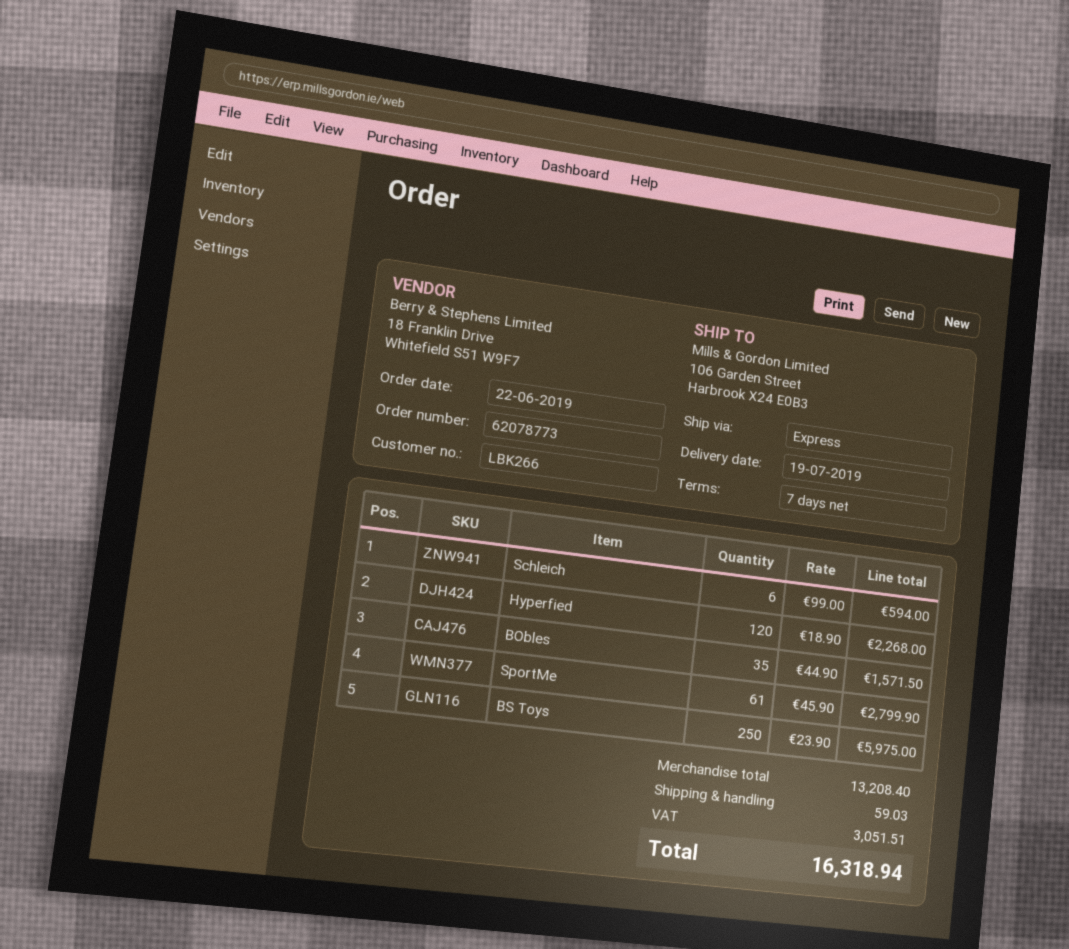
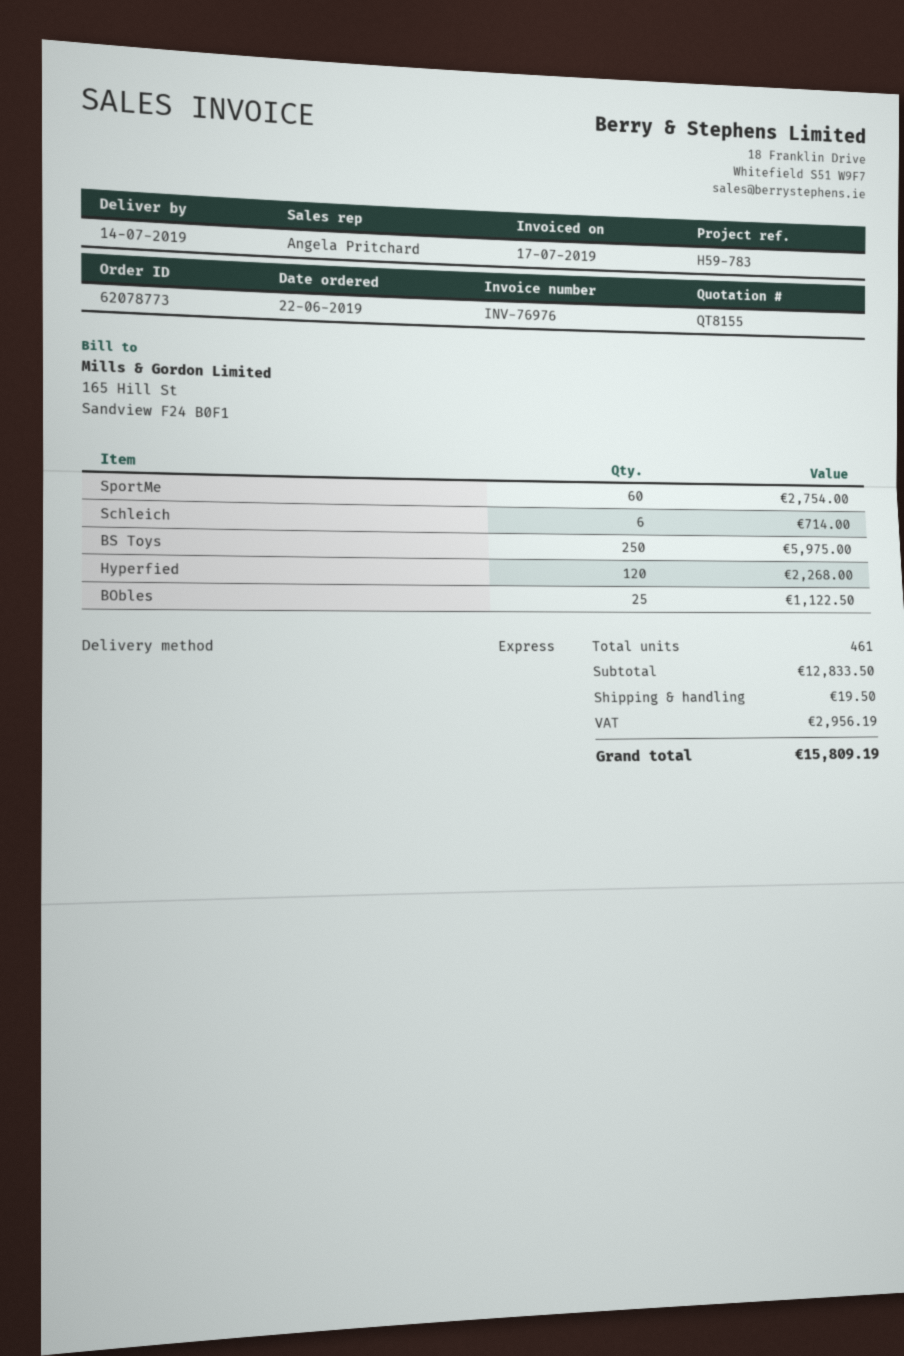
delivery date: 2019-07-19 -> 2019-07-14
Schleich: 6 for 594.00 -> 6 for 714.00
BObles: 35 for 1571.50 -> 25 for 1122.50
SportMe: 61 for 2799.90 -> 60 for 2754.00
subtotal: 13208.40 -> 12833.50
shipping: 59.03 -> 19.50
tax: 3051.51 -> 2956.19
total: 16318.94 -> 15809.19

